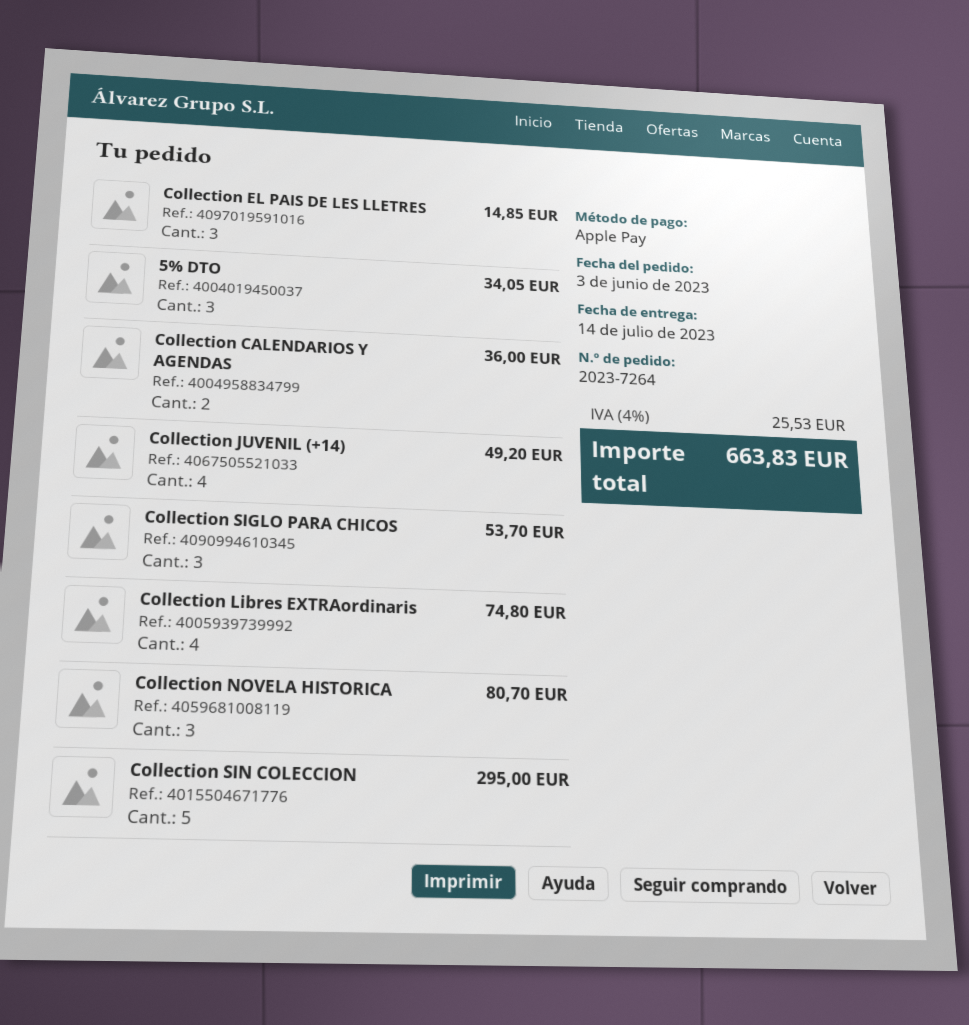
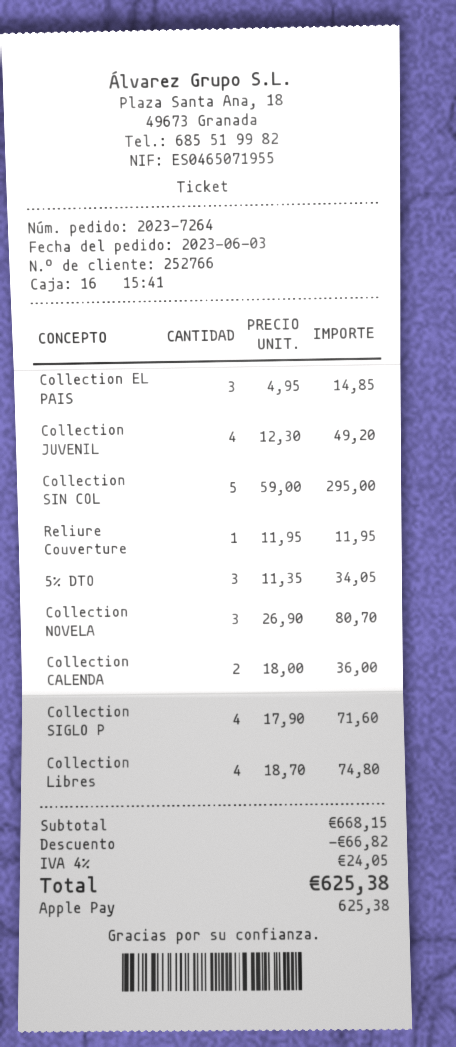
Collection SIGLO PARA CHICOS: 3 for 53.70 -> 4 for 71.60
Reliure Couverture: none -> 1 for 11.95
discount: none -> 66.82
tax: 4% = 25.53 -> 4% = 24.05
total: 663.83 -> 625.38

